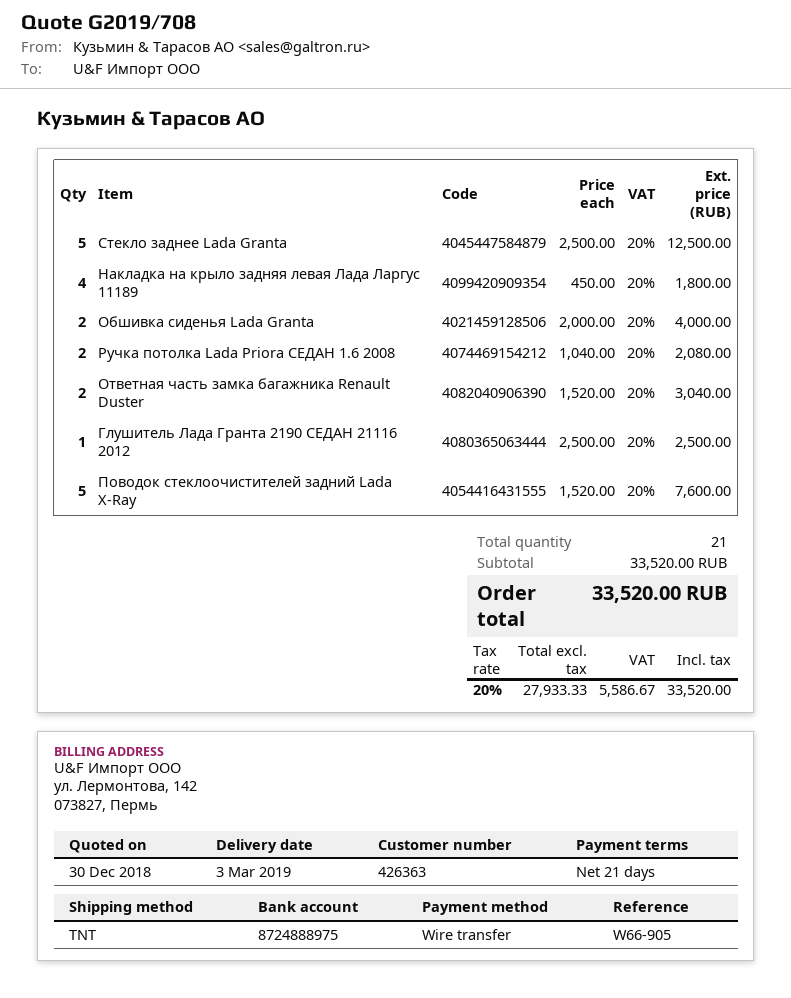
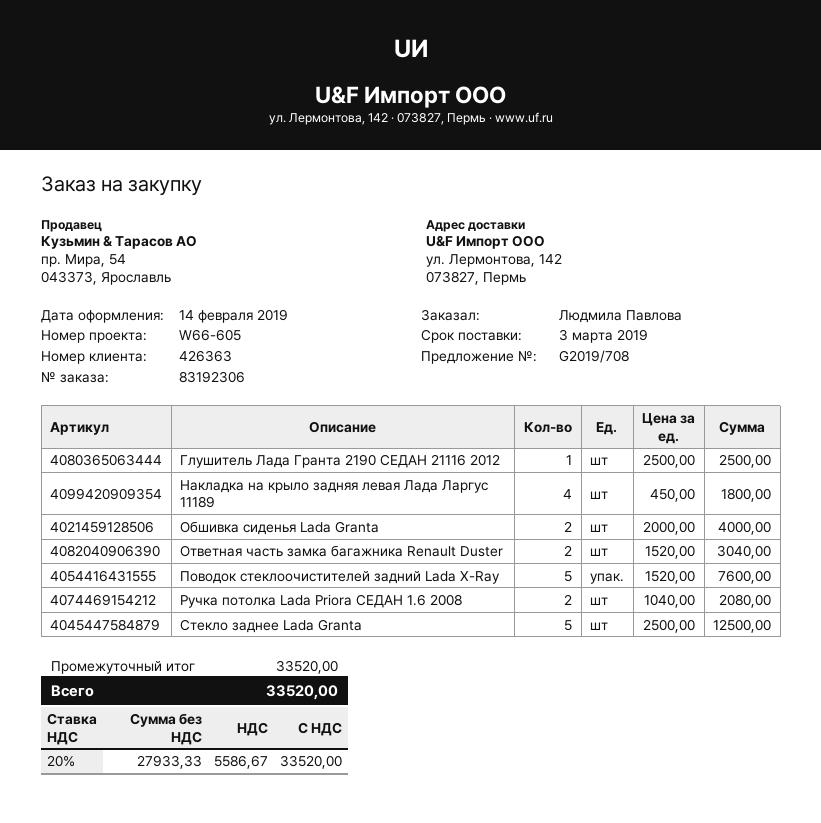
reference: W66-905 -> W66-605

